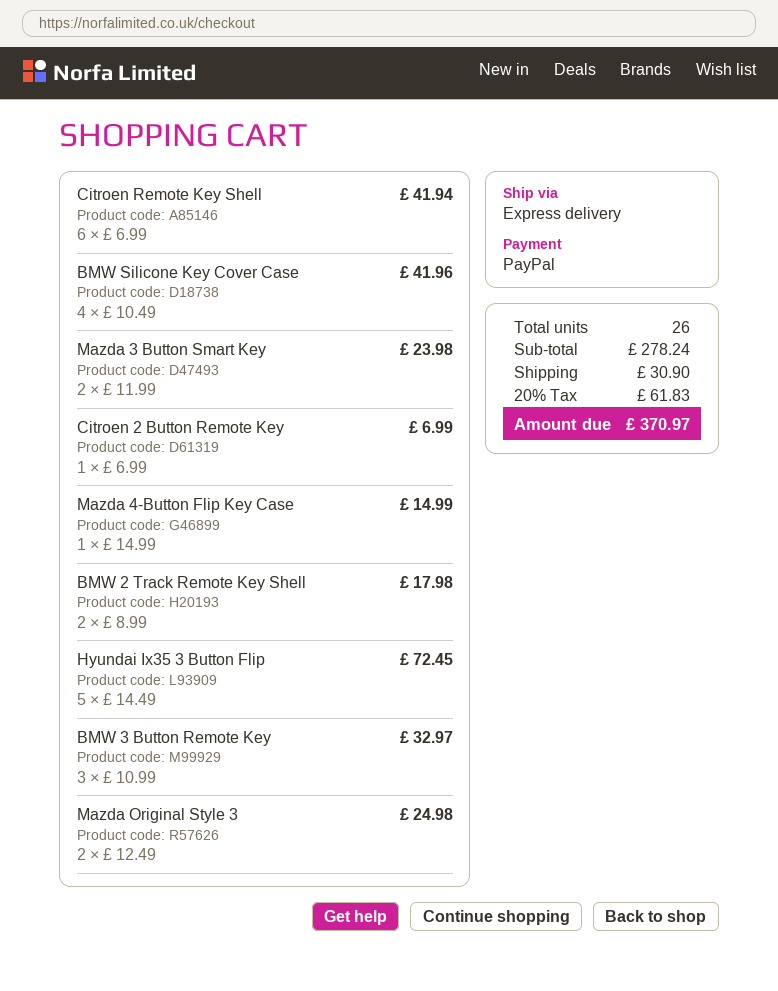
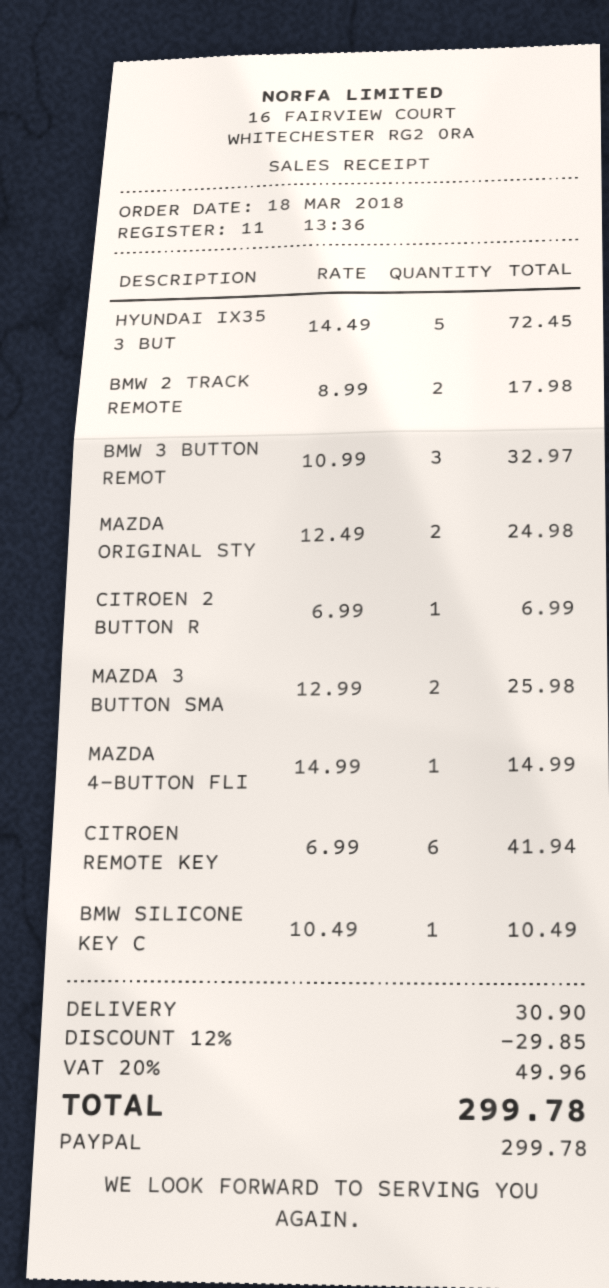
BMW Silicone Key Cover Case: 4 x 10.49 = 41.96 -> 1 x 10.49 = 10.49
Mazda 3 Button Smart Key: 2 x 11.99 = 23.98 -> 2 x 12.99 = 25.98
discount: none -> 12% = 29.85
tax: 20% = 61.83 -> 20% = 49.96
total: 370.97 -> 299.78

